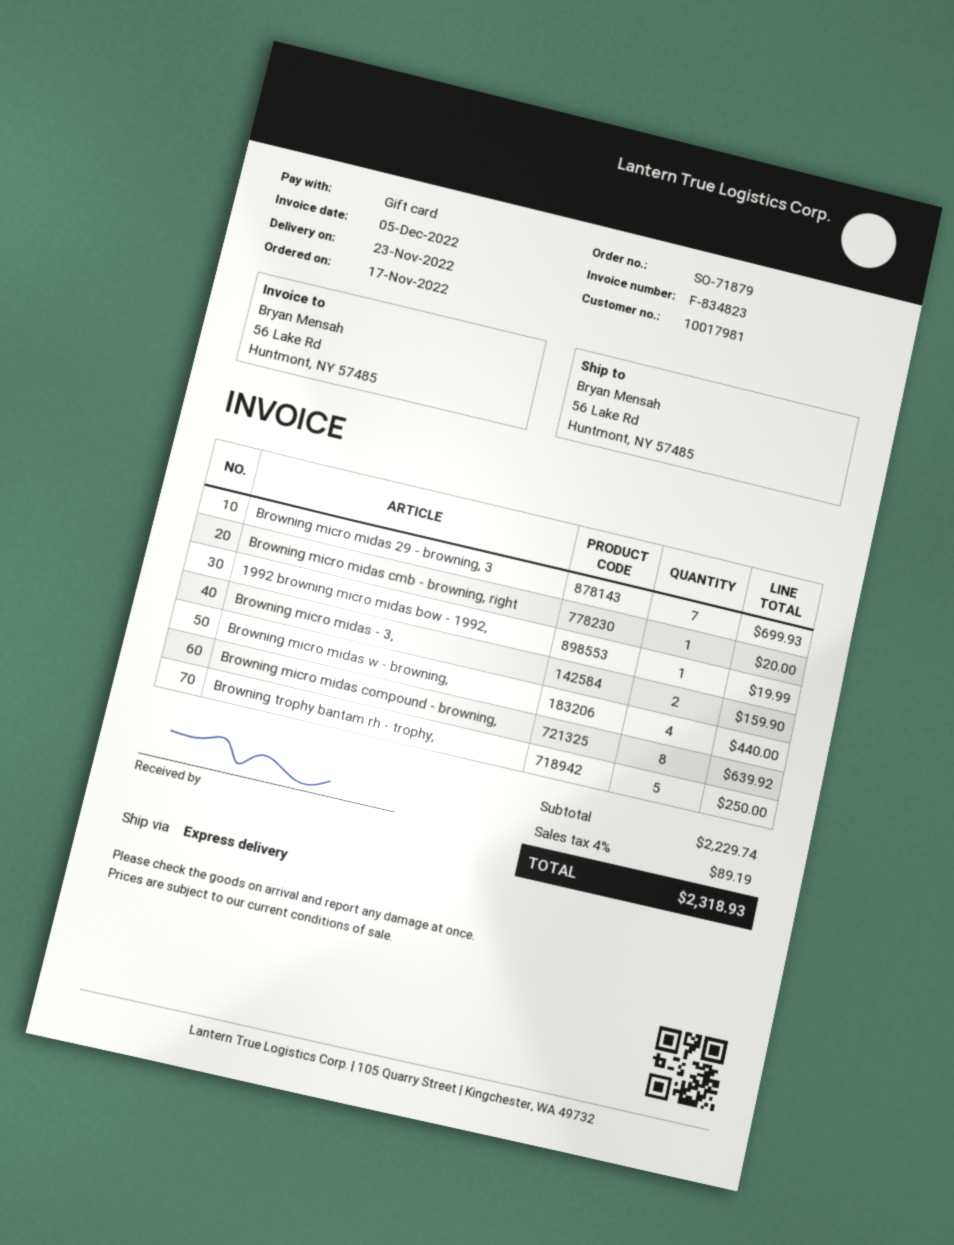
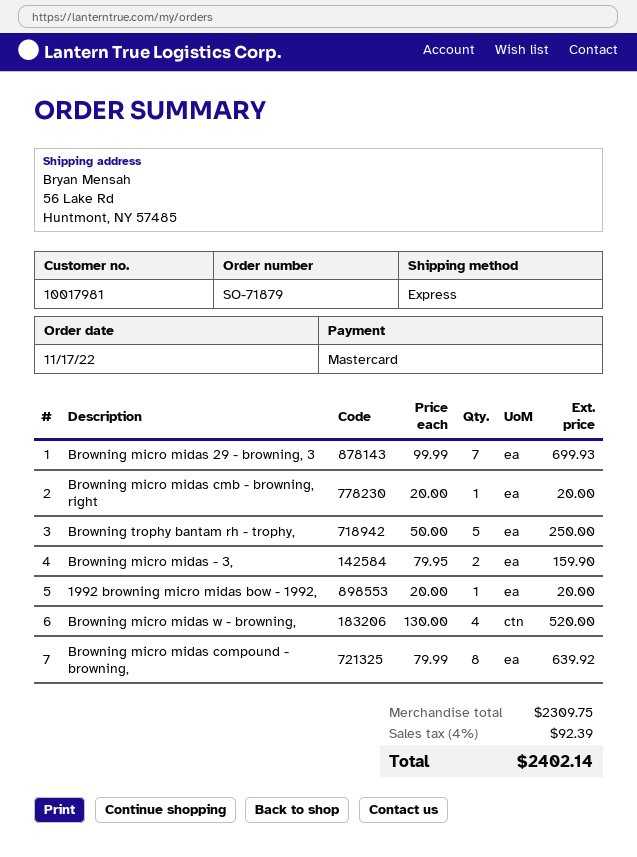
payment method: gift card -> Mastercard
1992 browning micro midas bow - 1992,: 1 for 19.99 -> 1 for 20.00
Browning micro midas w - browning,: 4 for 440.00 -> 4 for 520.00
subtotal: 2229.74 -> 2309.75
tax: 4% = 89.19 -> 4% = 92.39
total: 2318.93 -> 2402.14

